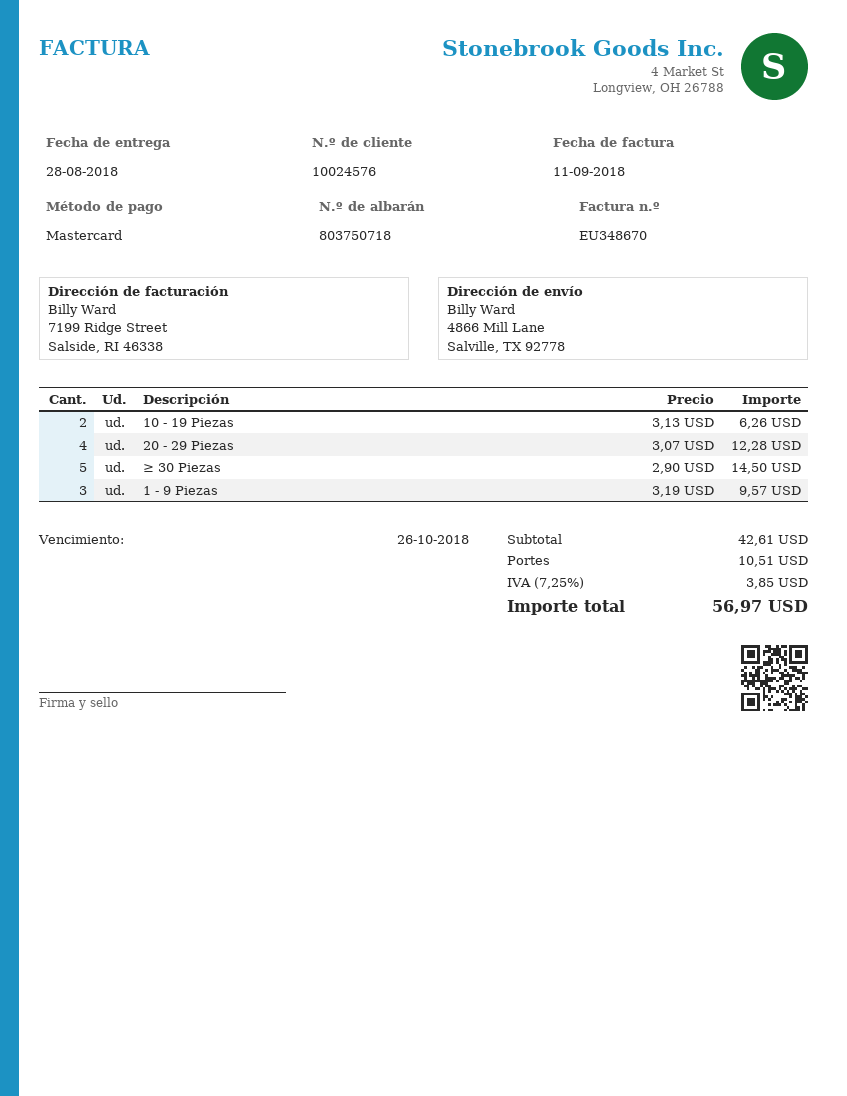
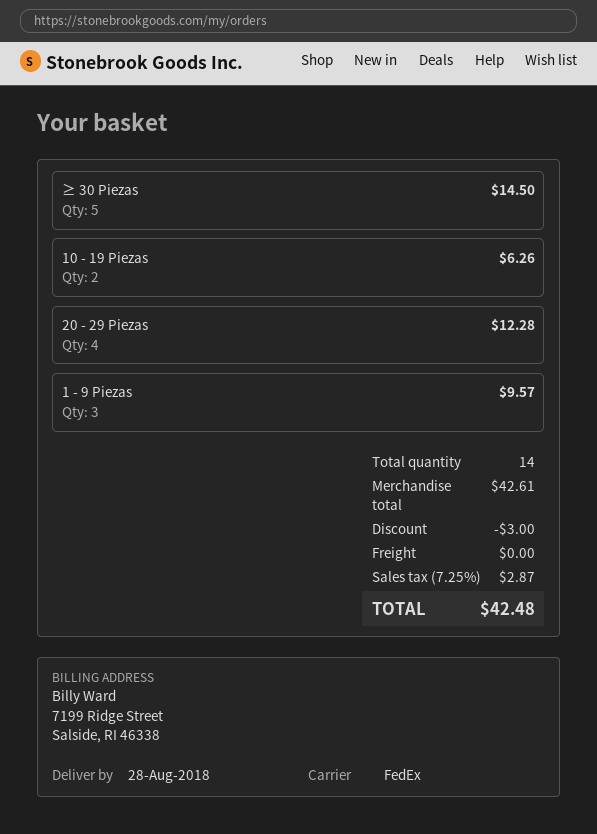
discount: none -> 3.00
shipping: 10.51 -> 0.00
tax: 7.25% = 3.85 -> 7.25% = 2.87
total: 56.97 -> 42.48

